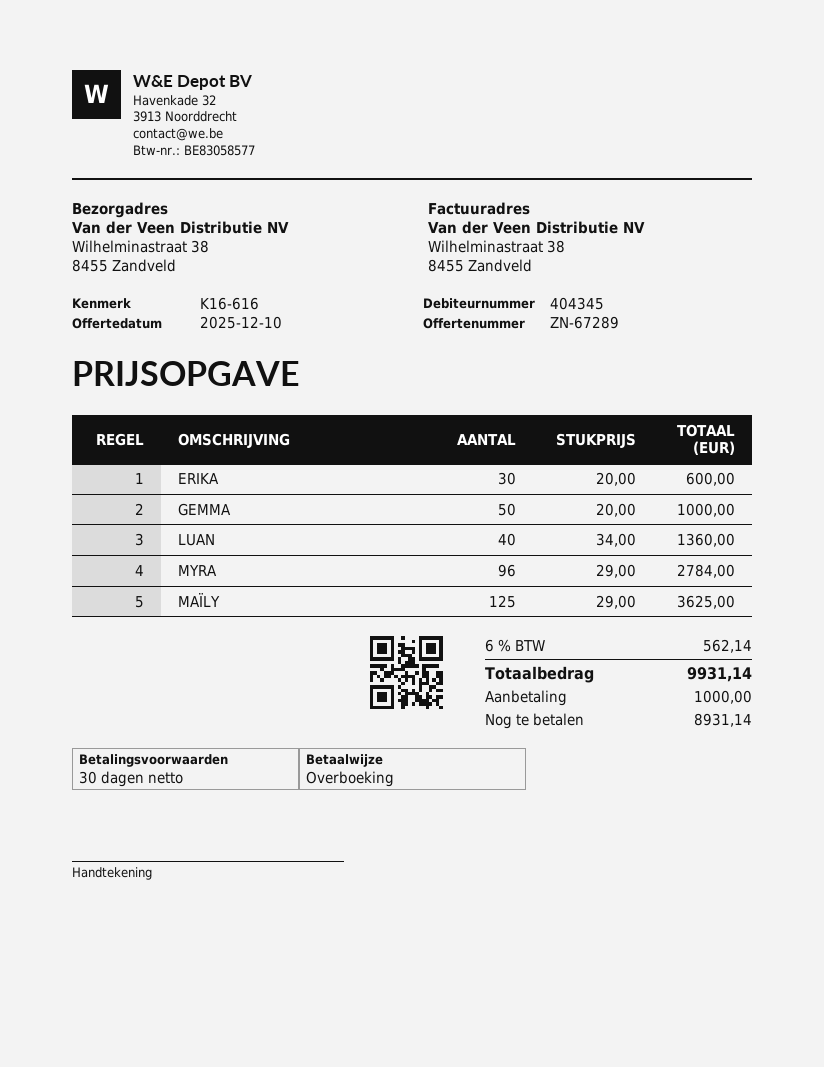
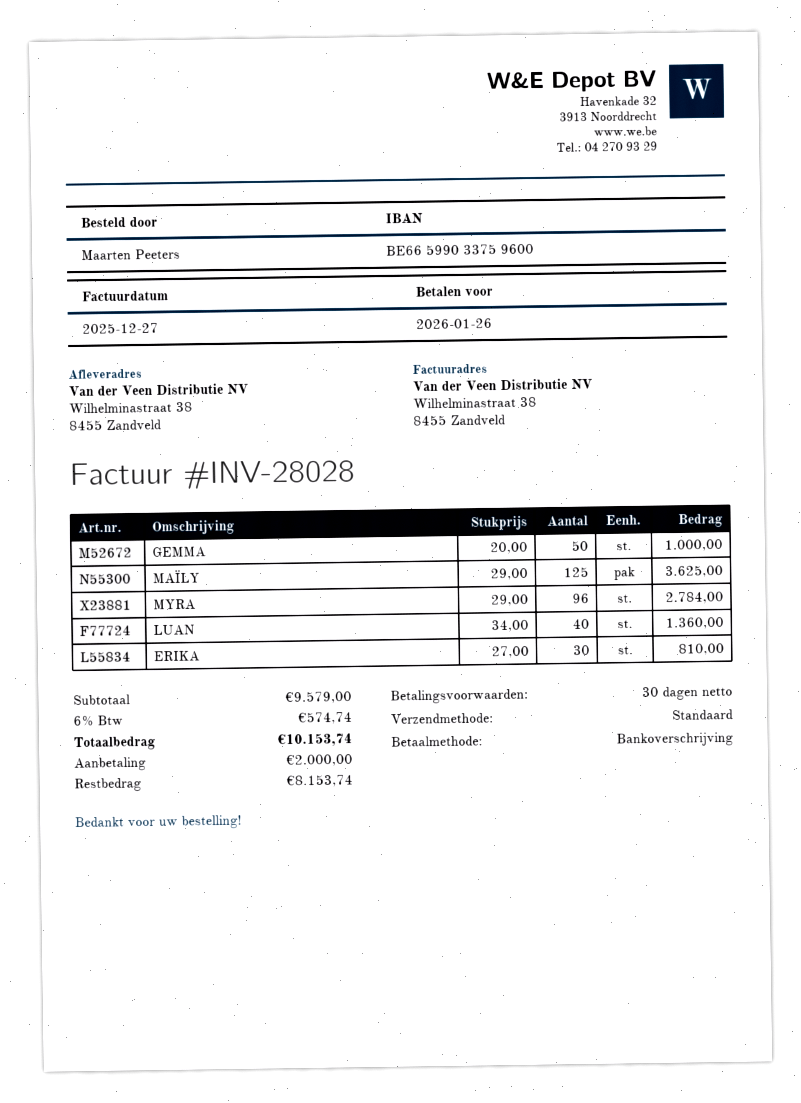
ERIKA: 30 x 20.00 = 600.00 -> 30 x 27.00 = 810.00
tax: 6% = 562.14 -> 6% = 574.74
total: 9931.14 -> 10153.74
deposit: 1000.00 -> 2000.00
balance: 8931.14 -> 8153.74

